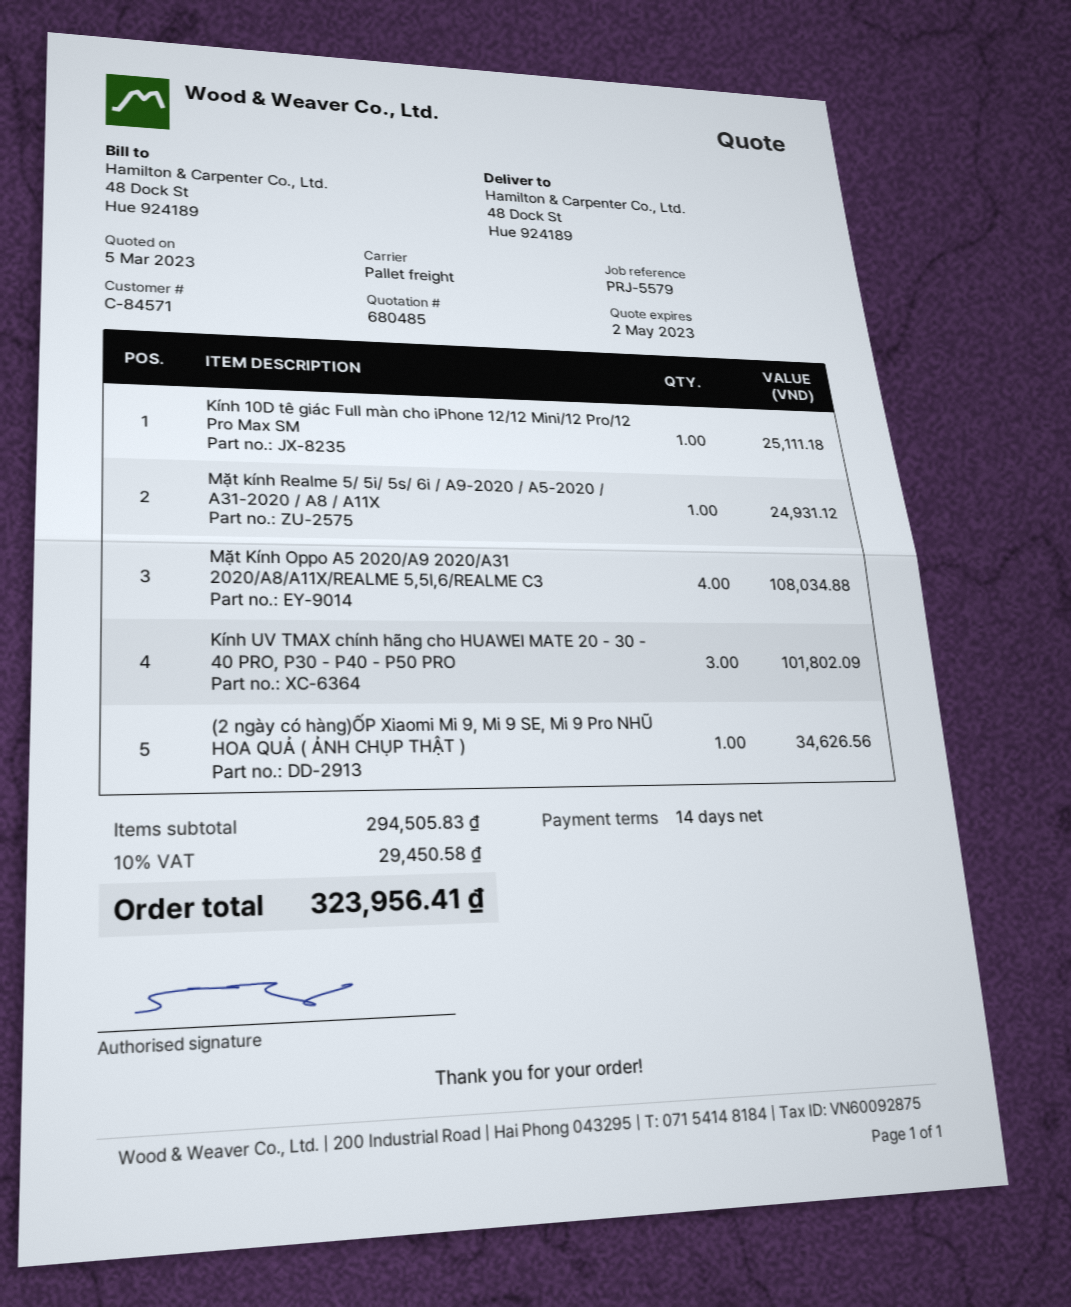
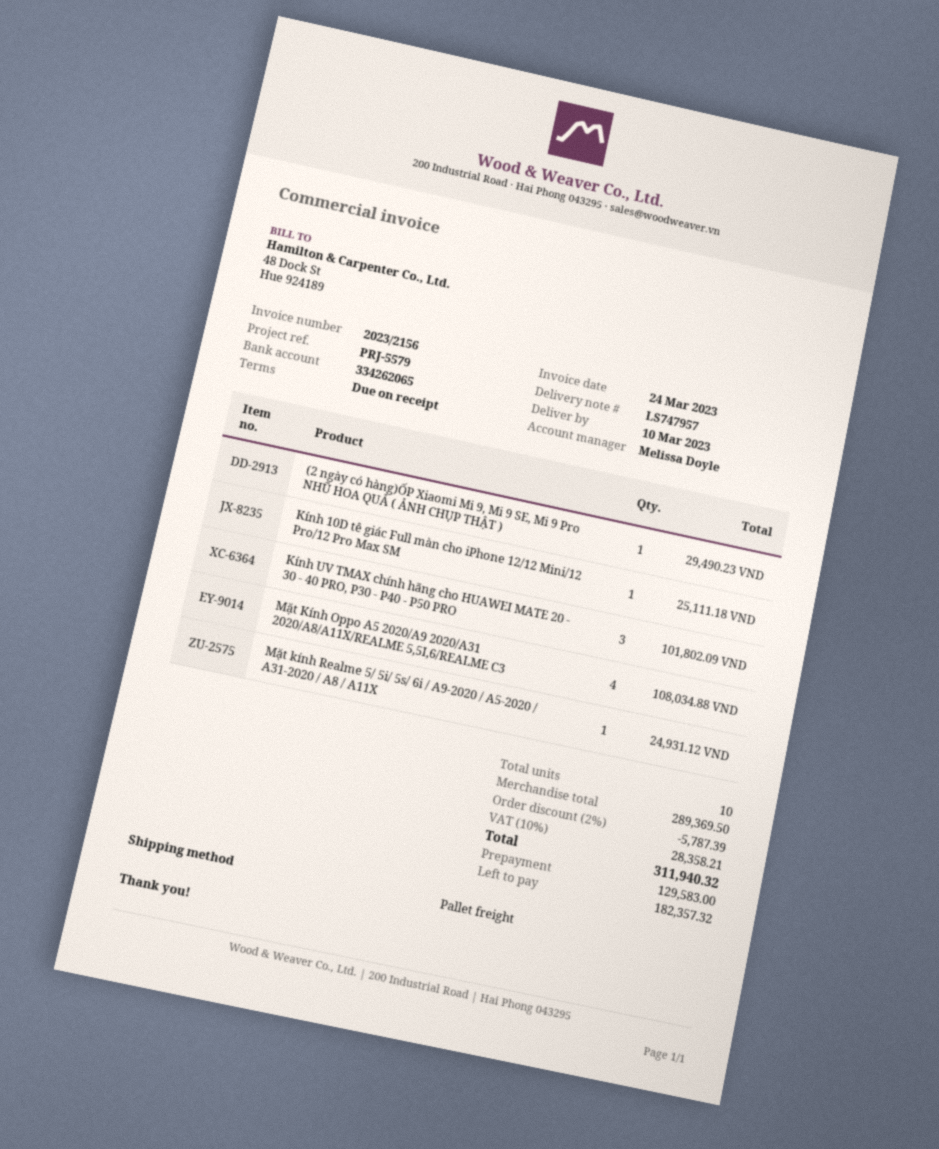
payment terms: 14 days -> on receipt
(2 ngày có hàng)ỐP Xiaomi Mi 9, Mi 9 SE, Mi 9 Pro NHŨ HOA QUẢ ( ẢNH CHỤP THẬT ): 1 for 34626.56 -> 1 for 29490.23
subtotal: 294505.83 -> 289369.50
discount: none -> 2% = 5787.39
tax: 10% = 29450.58 -> 10% = 28358.21
total: 323956.41 -> 311940.32

